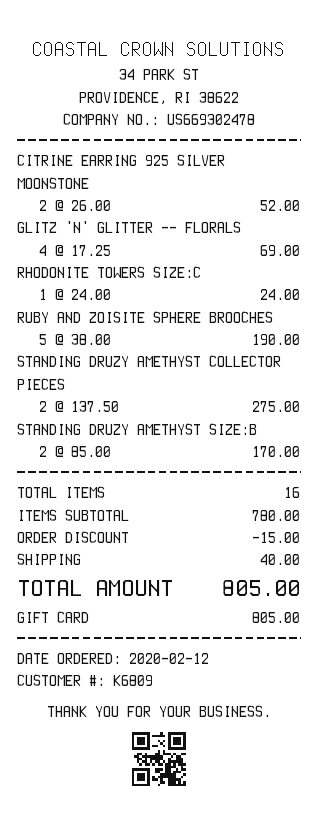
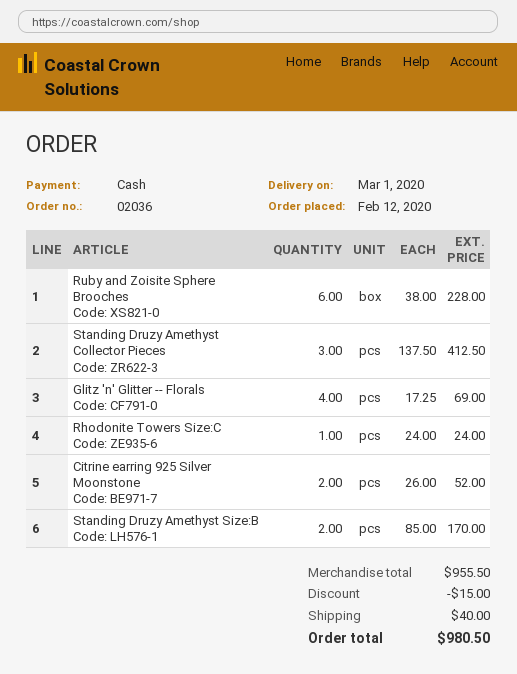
payment method: gift card -> cash
RUBY AND ZOISITE SPHERE BROOCHES: 5 x 38.00 = 190.00 -> 6 x 38.00 = 228.00
STANDING DRUZY AMETHYST COLLECTOR PIECES: 2 x 137.50 = 275.00 -> 3 x 137.50 = 412.50
subtotal: 780.00 -> 955.50
total: 805.00 -> 980.50

